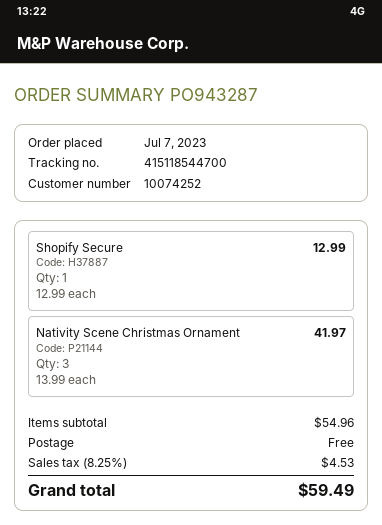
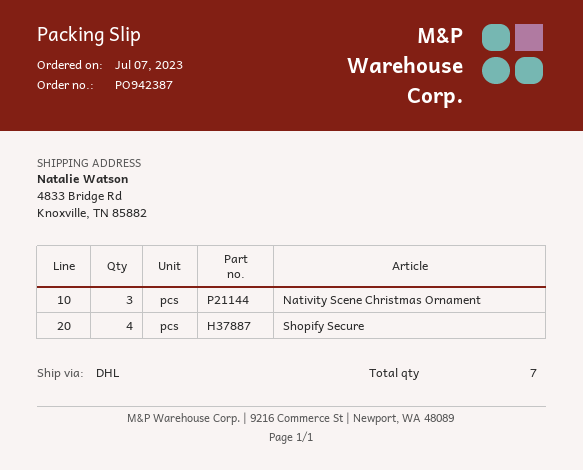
order number: PO943287 -> PO942387
Shopify Secure: 1 -> 4

